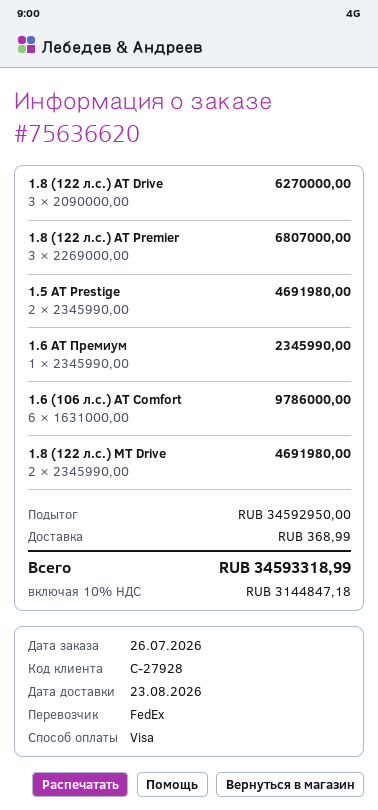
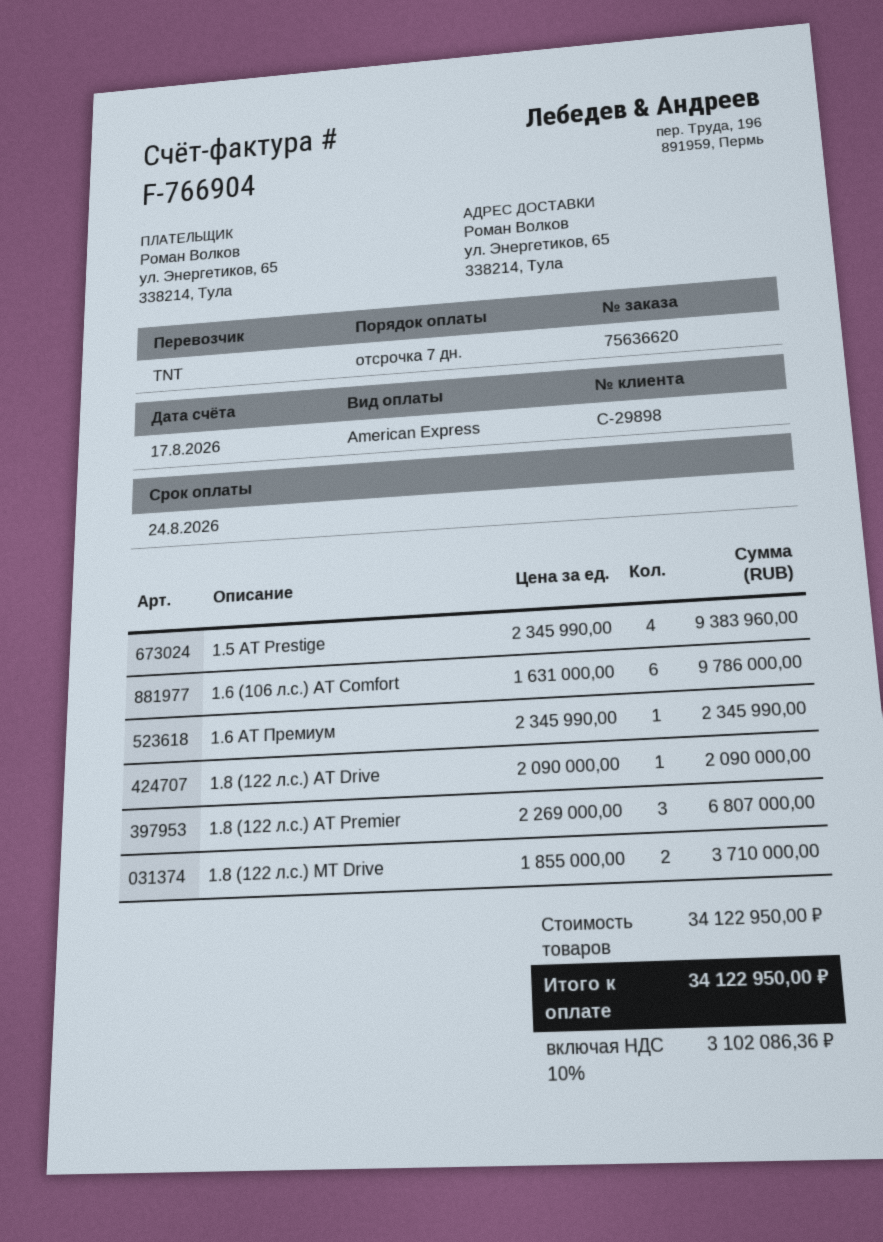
customer number: C-27928 -> C-29898
payment method: Visa -> American Express
shipping method: FedEx -> TNT
1.8 (122 л.с.) AT Drive: 3 x 2090000.00 = 6270000.00 -> 1 x 2090000.00 = 2090000.00
1.5 AT Prestige: 2 x 2345990.00 = 4691980.00 -> 4 x 2345990.00 = 9383960.00
1.8 (122 л.с.) MT Drive: 2 x 2345990.00 = 4691980.00 -> 2 x 1855000.00 = 3710000.00
subtotal: 34592950.00 -> 34122950.00
shipping: 368.99 -> none
tax: 10% = 3144847.18 -> 10% = 3102086.36
total: 34593318.99 -> 34122950.00

